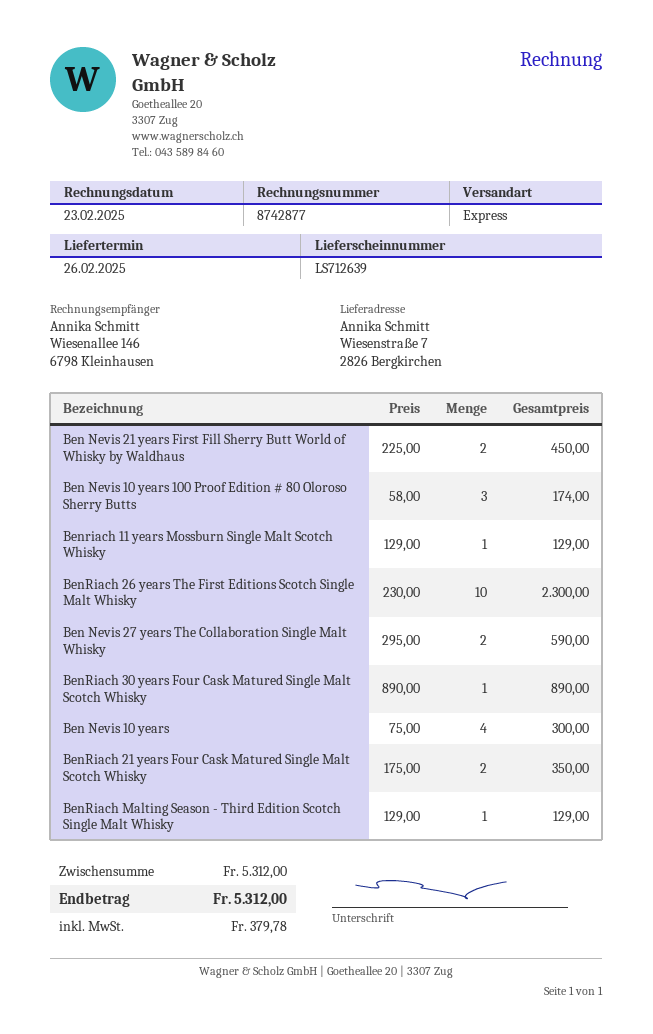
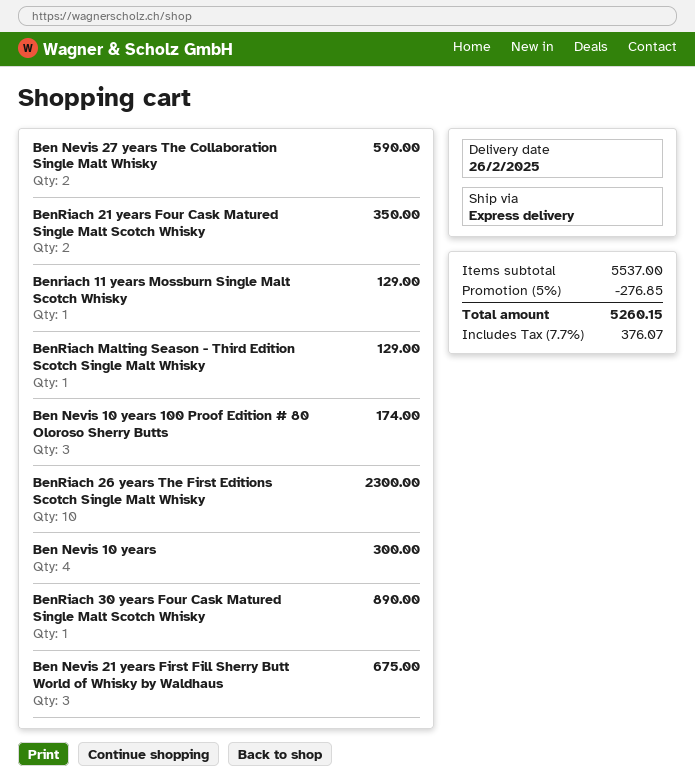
Ben Nevis 21 years First Fill Sherry Butt World of Whisky by Waldhaus: 2 for 450.00 -> 3 for 675.00
subtotal: 5312.00 -> 5537.00
discount: none -> 5% = 276.85
tax: 379.78 -> 376.07
total: 5312.00 -> 5260.15

